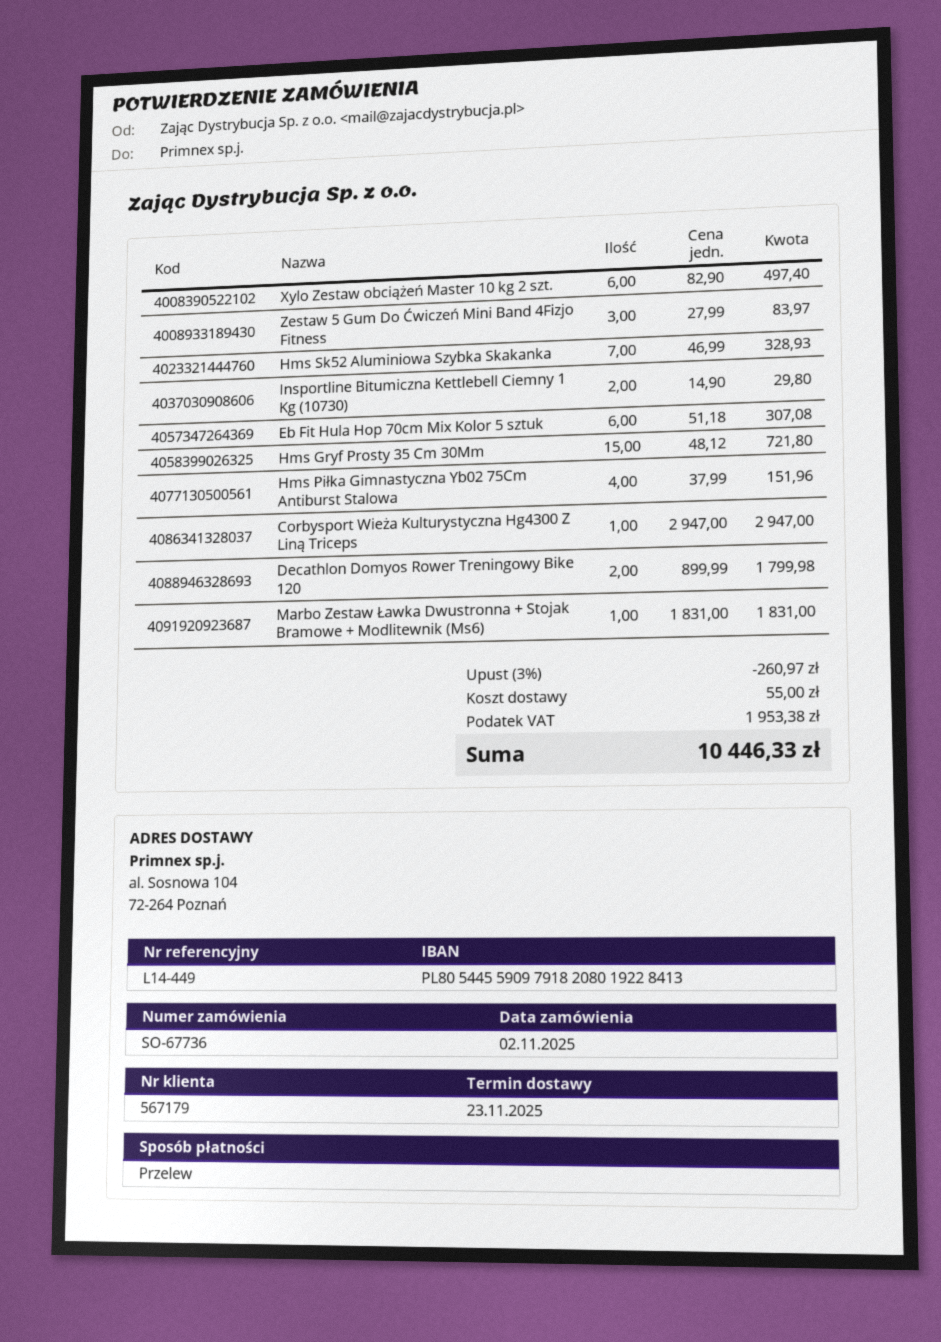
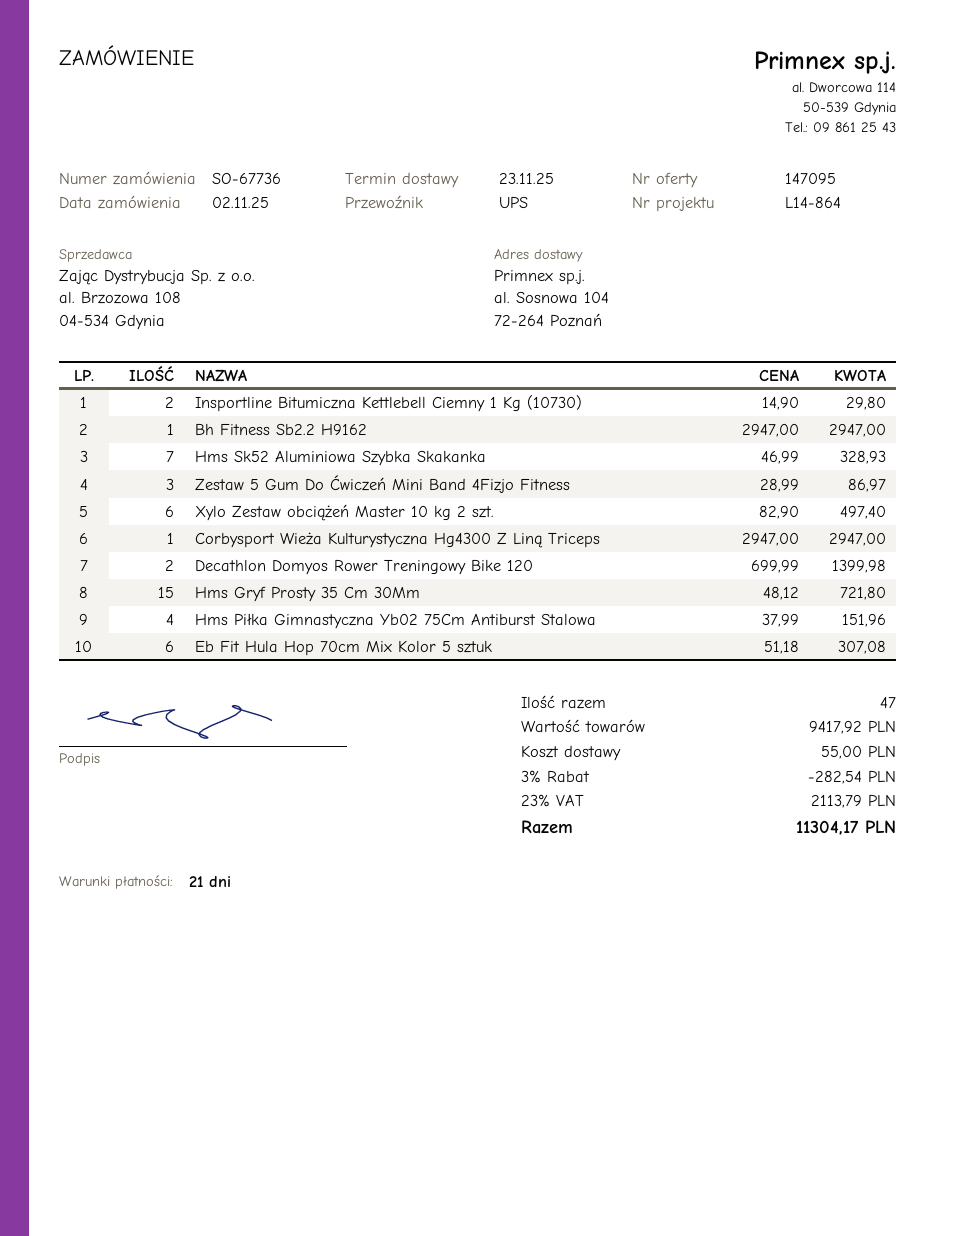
reference: L14-449 -> L14-864
Zestaw 5 Gum Do Ćwiczeń Mini Band 4Fizjo Fitness: 3 x 27.99 = 83.97 -> 3 x 28.99 = 86.97
Decathlon Domyos Rower Treningowy Bike 120: 2 x 899.99 = 1799.98 -> 2 x 699.99 = 1399.98
Marbo Zestaw Ławka Dwustronna + Stojak Bramowe + Modlitewnik (Ms6): 1 x 1831.00 = 1831.00 -> none
Bh Fitness Sb2.2 H9162: none -> 1 x 2947.00 = 2947.00
discount: 3% = 260.97 -> 3% = 282.54
tax: 1953.38 -> 2113.79
total: 10446.33 -> 11304.17

